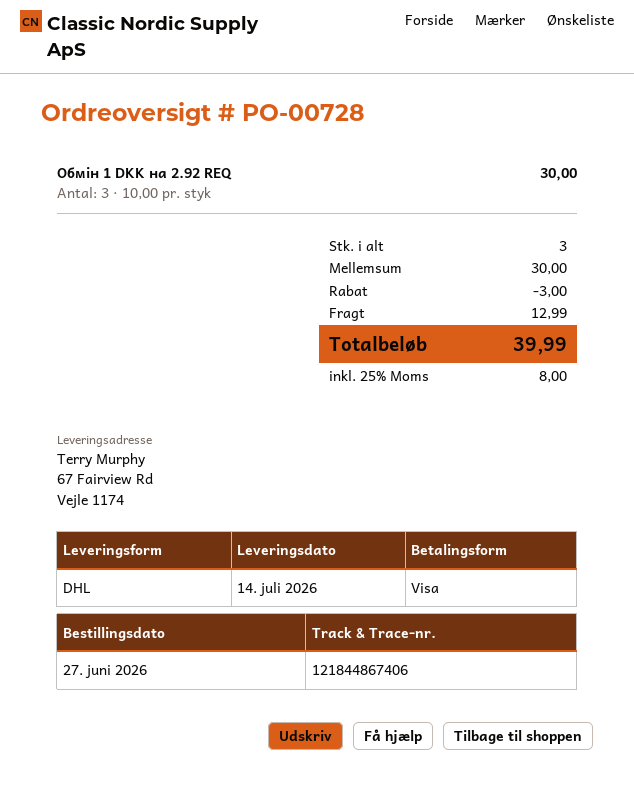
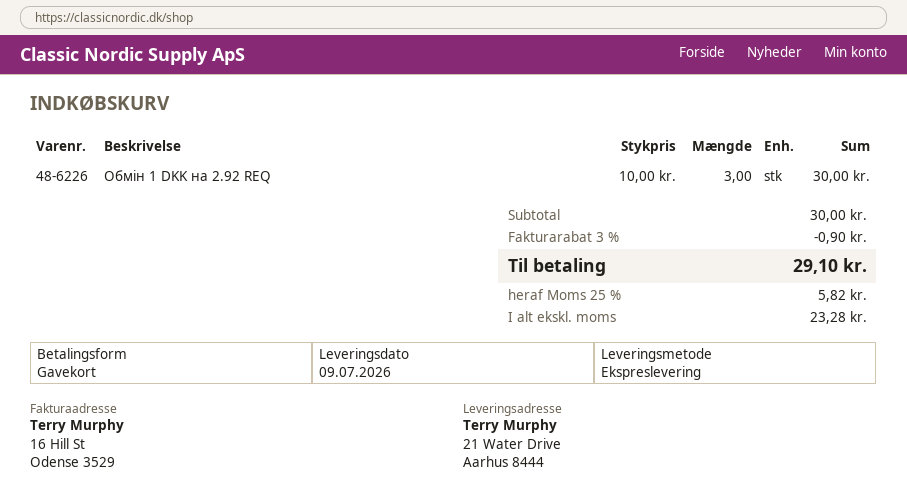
delivery date: 2026-07-14 -> 2026-07-09
payment method: Visa -> gift card
shipping method: DHL -> express
ship to: 67 Fairview Rd, Vejle 1174 -> 21 Water Drive, Aarhus 8444
discount: 3.00 -> 0.90
shipping: 12.99 -> none
tax: 25% = 8.00 -> 25% = 5.82
total: 39.99 -> 29.10

